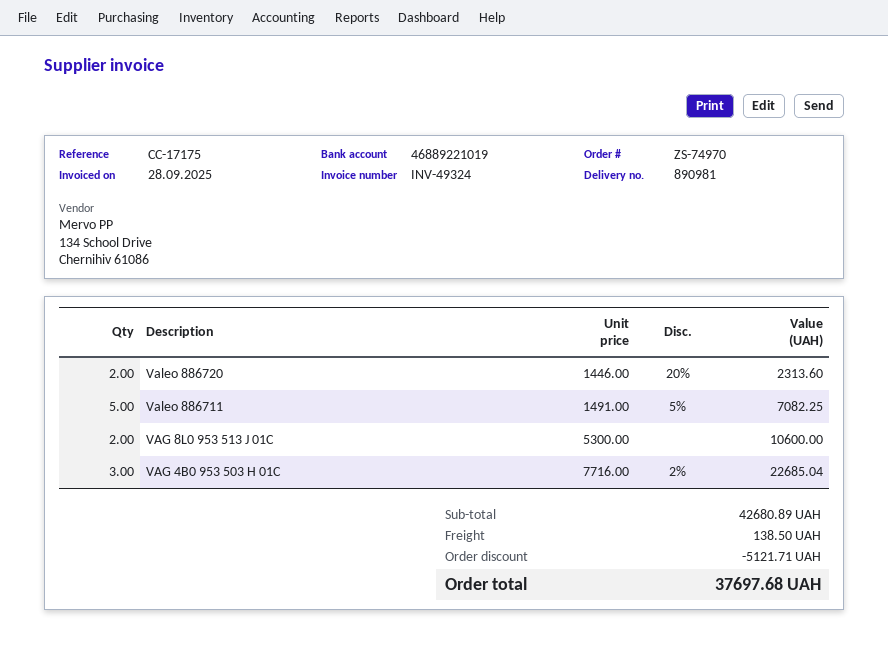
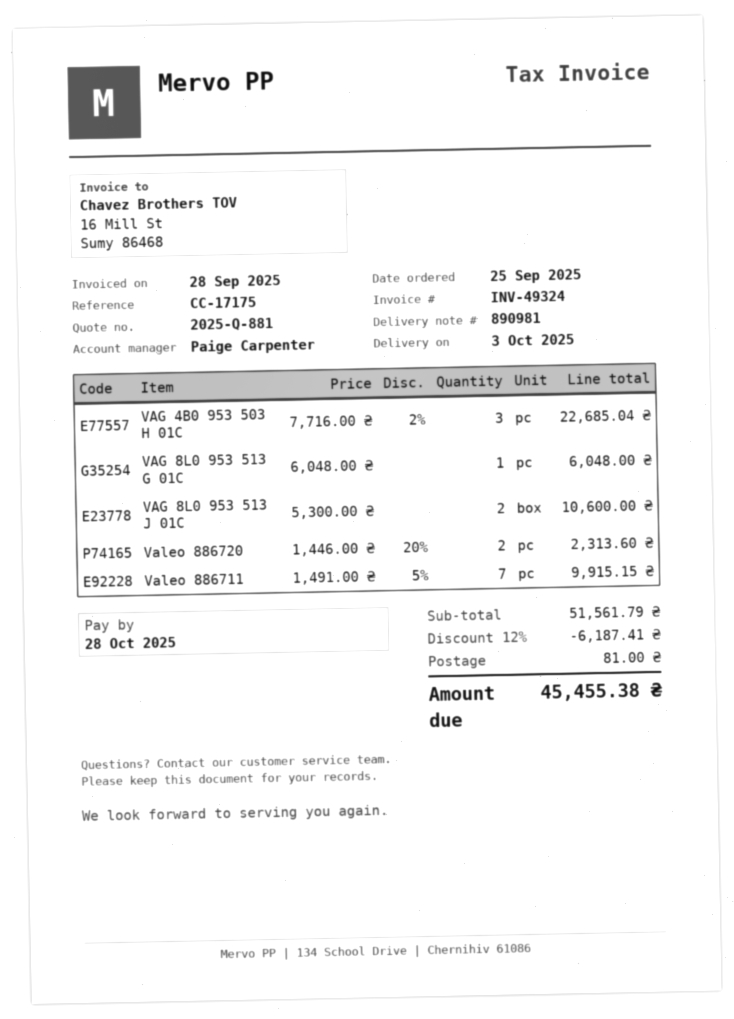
Valeo 886711: 5 x 1491.00 - 5% = 7082.25 -> 7 x 1491.00 - 5% = 9915.15
VAG 8L0 953 513 G 01C: none -> 1 x 6048.00 = 6048.00
subtotal: 42680.89 -> 51561.79
discount: 5121.71 -> 6187.41
shipping: 138.50 -> 81.00
total: 37697.68 -> 45455.38

